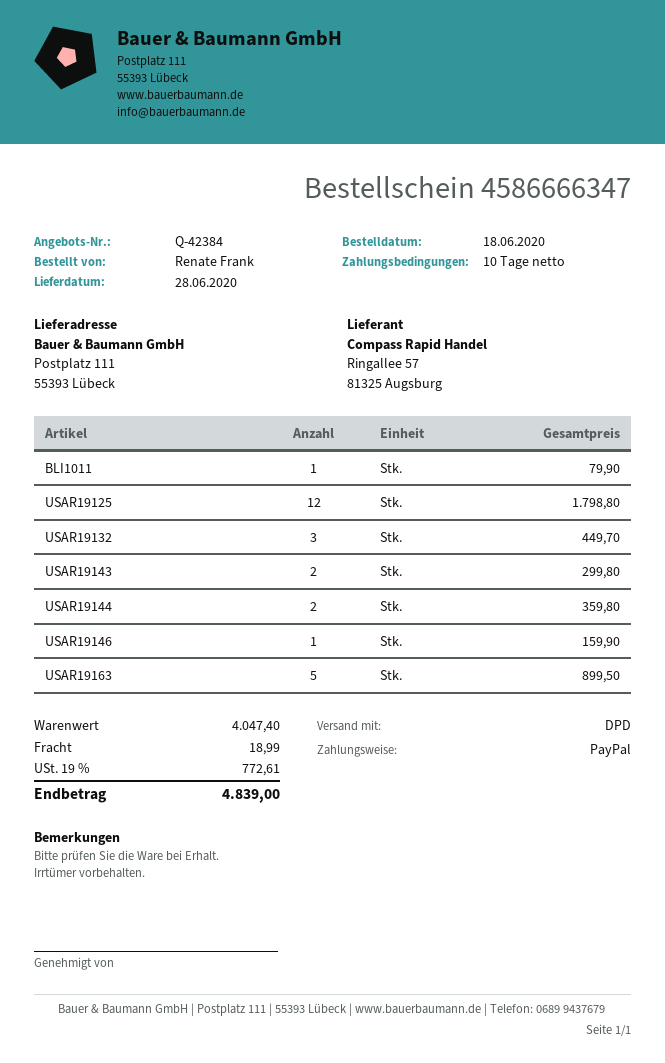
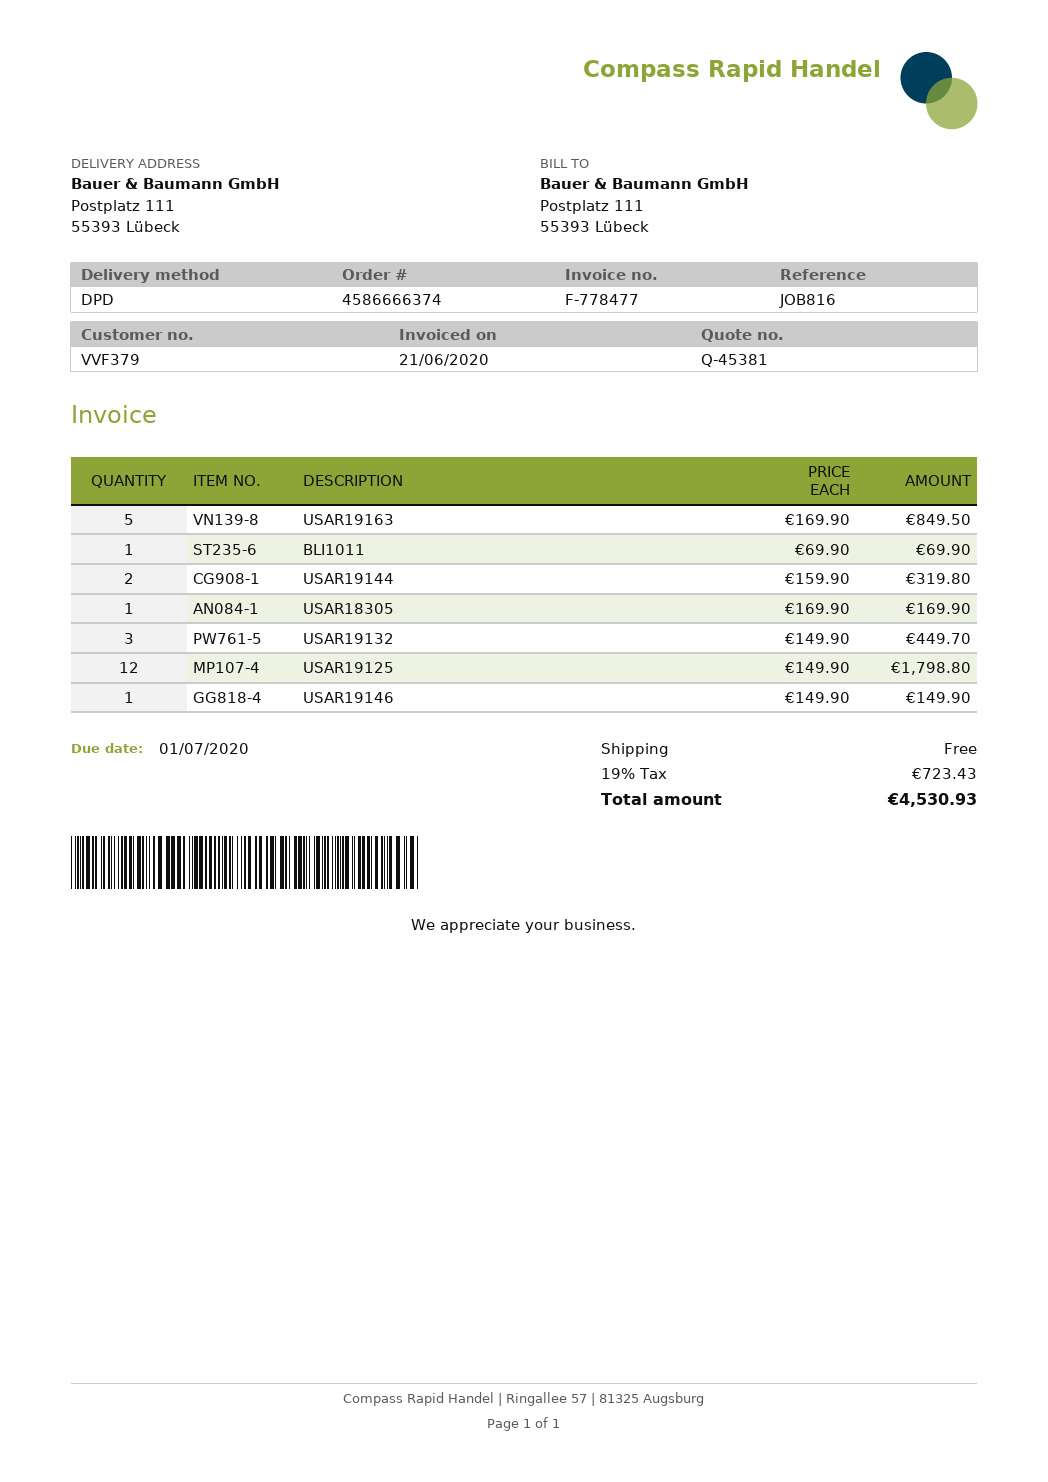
quote number: Q-42384 -> Q-45381
order number: 4586666347 -> 4586666374
BLI1011: 1 for 79.90 -> 1 for 69.90
USAR19143: 2 for 299.80 -> none
USAR19144: 2 for 359.80 -> 2 for 319.80
USAR19146: 1 for 159.90 -> 1 for 149.90
USAR19163: 5 for 899.50 -> 5 for 849.50
USAR18305: none -> 1 for 169.90
shipping: 18.99 -> 0.00
tax: 19% = 772.61 -> 19% = 723.43
total: 4839.00 -> 4530.93

